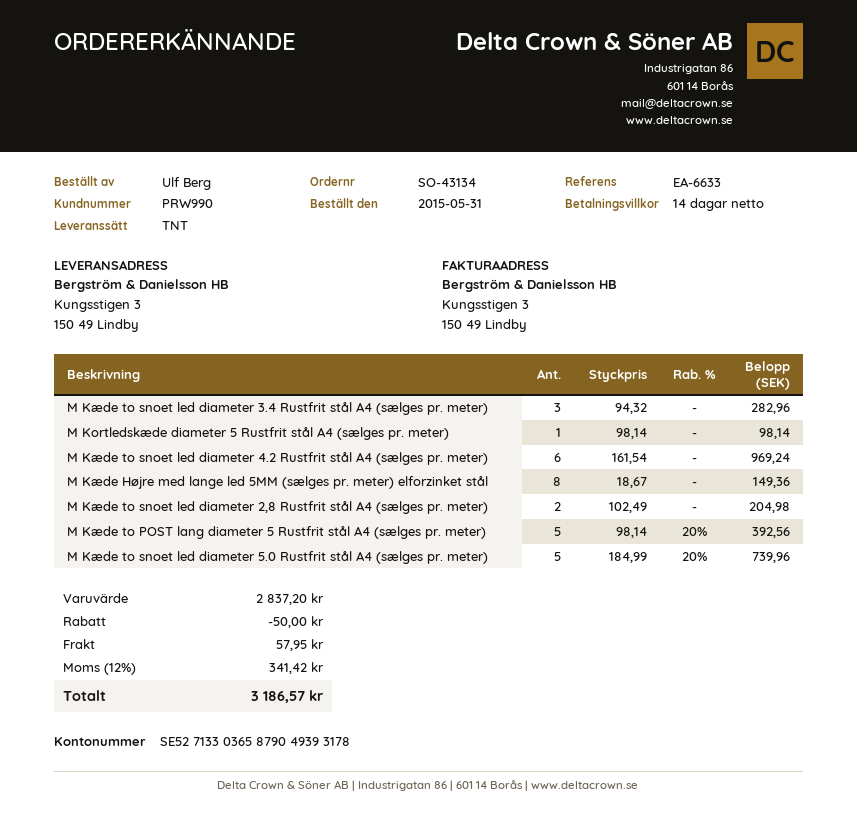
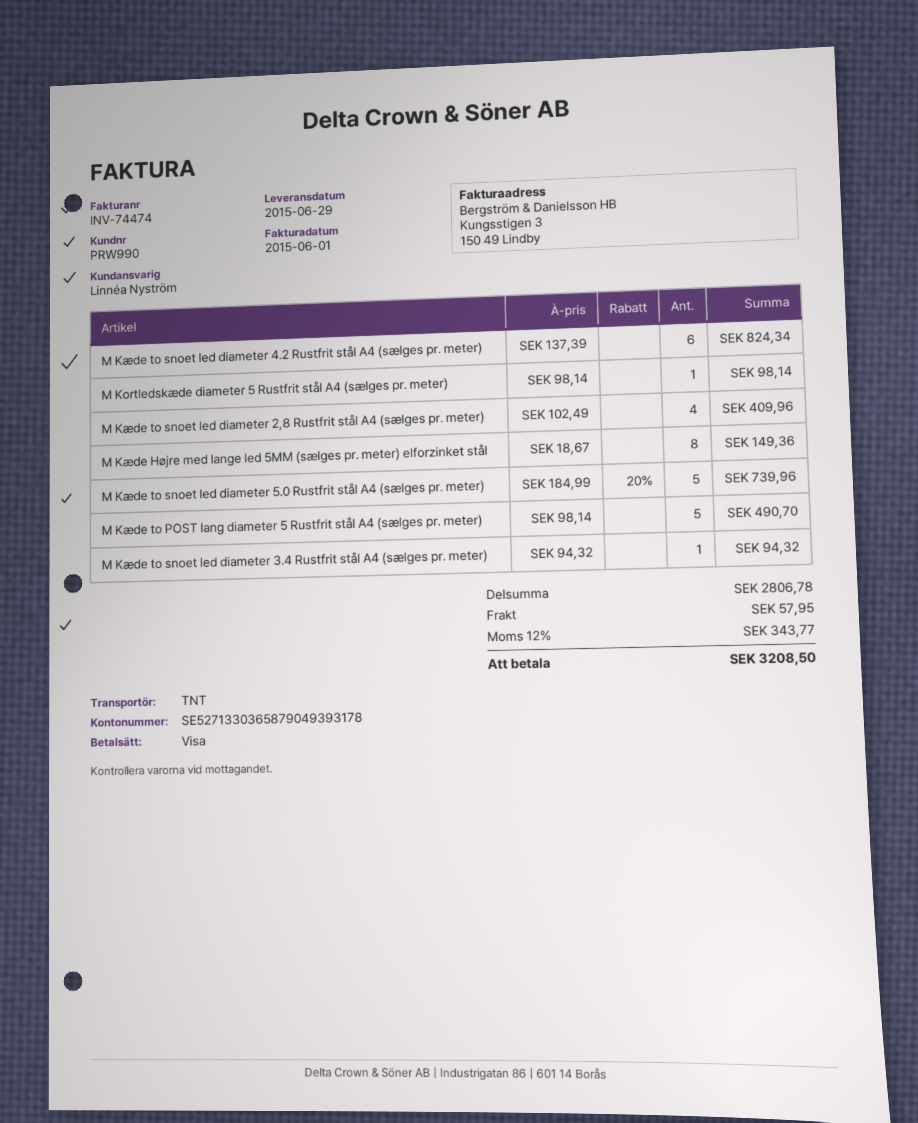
M Kæde to snoet led diameter 3.4 Rustfrit stål A4 (sælges pr. meter): 3 x 94.32 = 282.96 -> 1 x 94.32 = 94.32
M Kæde to snoet led diameter 4.2 Rustfrit stål A4 (sælges pr. meter): 6 x 161.54 = 969.24 -> 6 x 137.39 = 824.34
M Kæde to snoet led diameter 2,8 Rustfrit stål A4 (sælges pr. meter): 2 x 102.49 = 204.98 -> 4 x 102.49 = 409.96
M Kæde to POST lang diameter 5 Rustfrit stål A4 (sælges pr. meter): 5 x 98.14 - 20% = 392.56 -> 5 x 98.14 = 490.70
subtotal: 2837.20 -> 2806.78
discount: 50.00 -> none
tax: 12% = 341.42 -> 12% = 343.77
total: 3186.57 -> 3208.50

